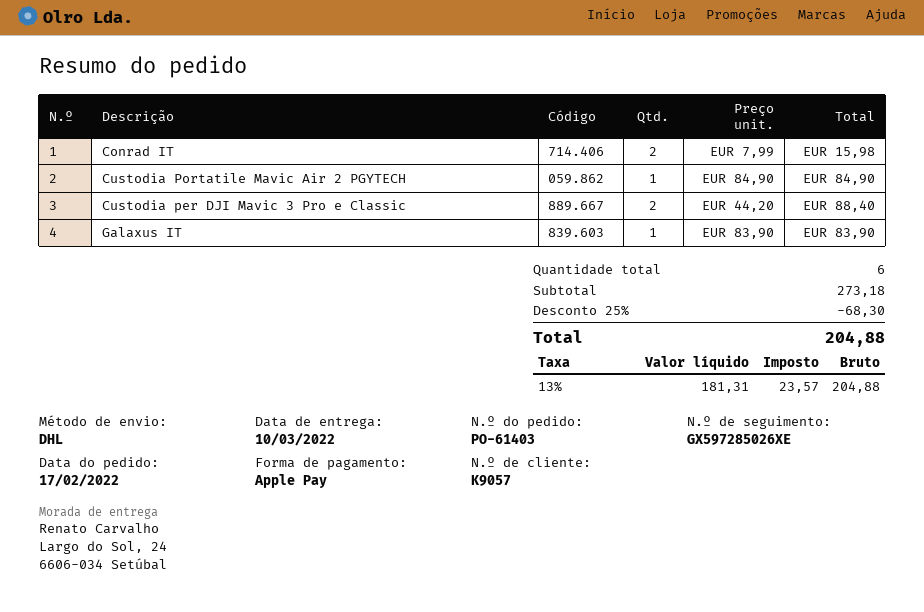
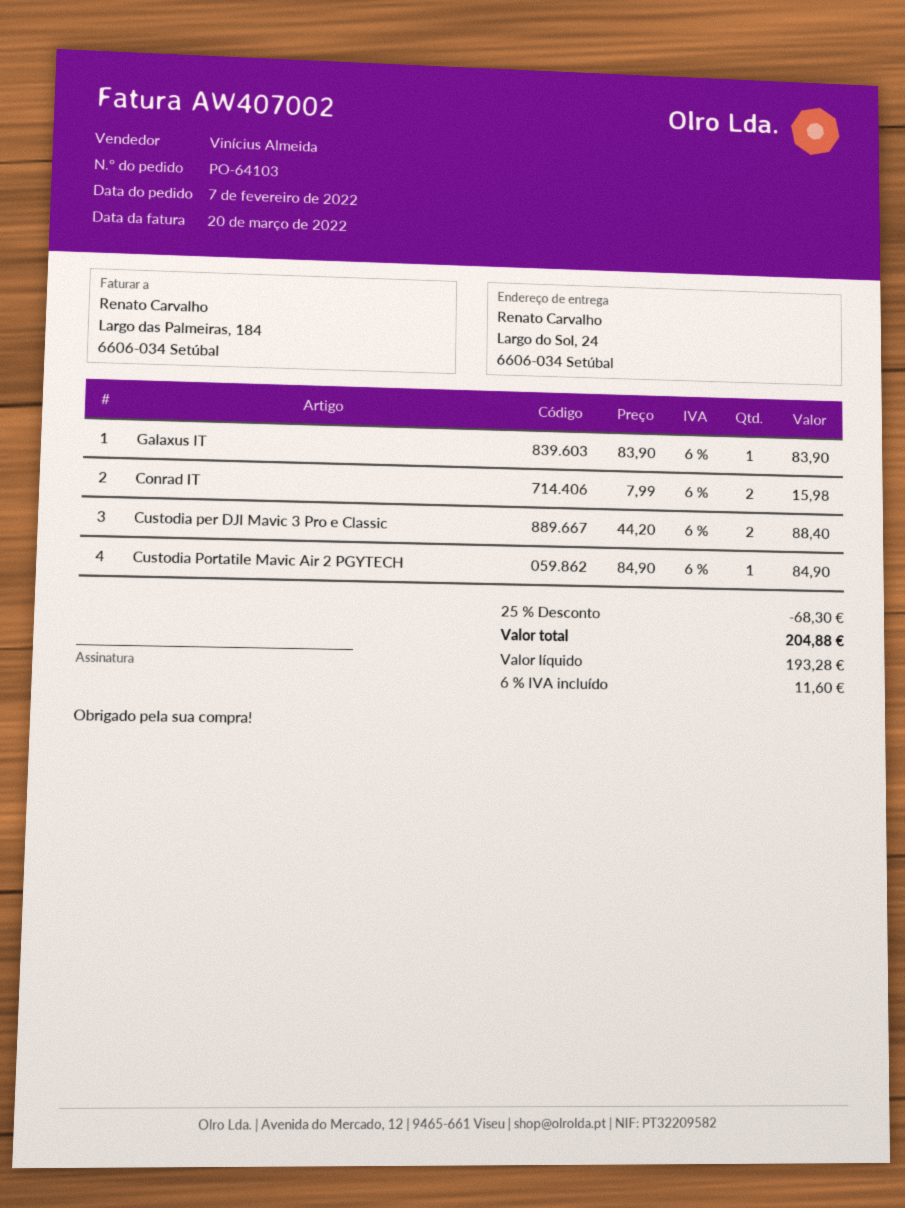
order number: PO-61403 -> PO-64103
order date: 2022-02-17 -> 2022-02-07
net: 181.31 -> 193.28
tax: 13% = 23.57 -> 6% = 11.60

